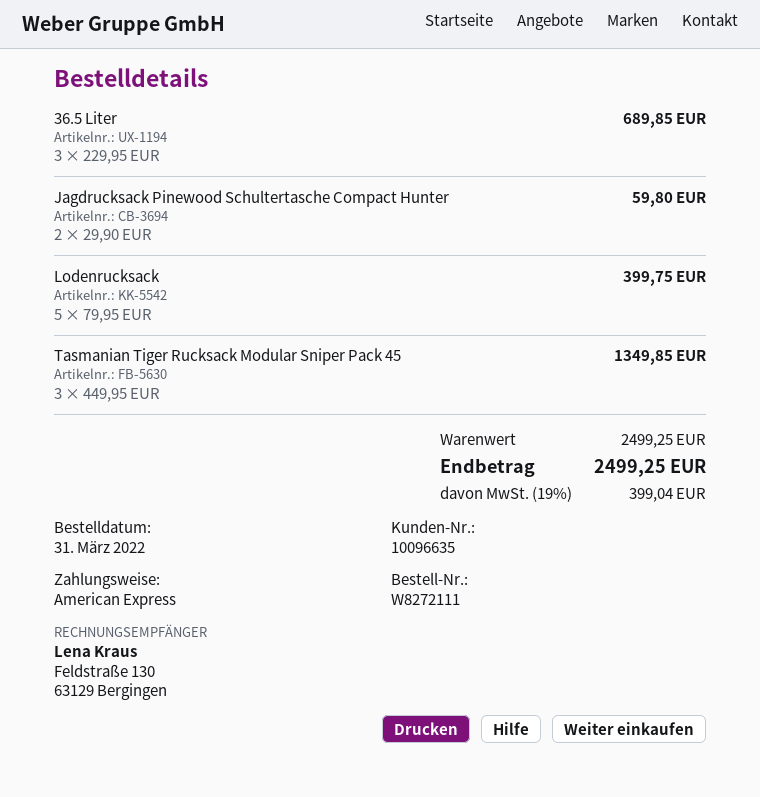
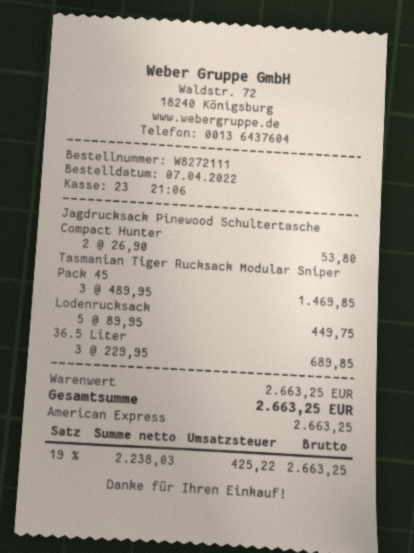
order date: 2022-03-31 -> 2022-04-07
Jagdrucksack Pinewood Schultertasche Compact Hunter: 2 x 29.90 = 59.80 -> 2 x 26.90 = 53.80
Lodenrucksack: 5 x 79.95 = 399.75 -> 5 x 89.95 = 449.75
Tasmanian Tiger Rucksack Modular Sniper Pack 45: 3 x 449.95 = 1349.85 -> 3 x 489.95 = 1469.85
subtotal: 2499.25 -> 2663.25
tax: 19% = 399.04 -> 19% = 425.22
total: 2499.25 -> 2663.25

